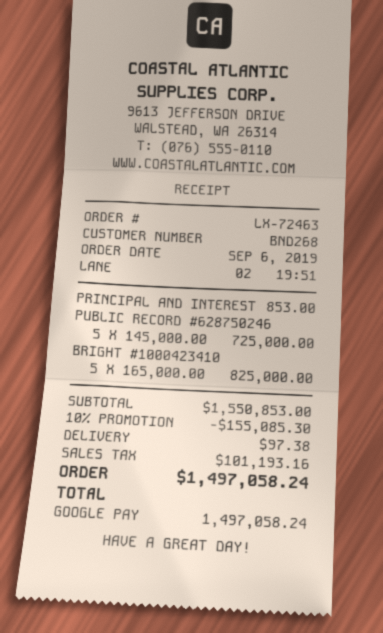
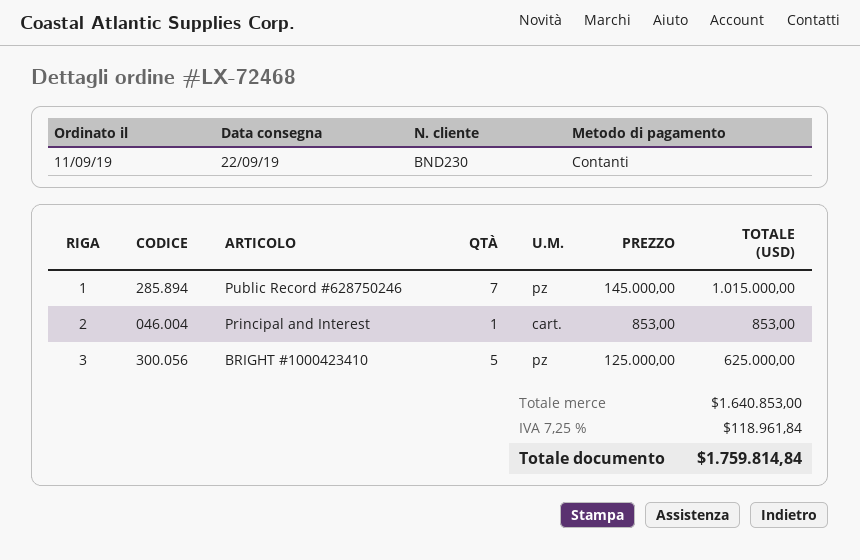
order number: LX-72463 -> LX-72468
order date: 2019-09-06 -> 2019-09-11
customer number: BND268 -> BND230
payment method: Google Pay -> cash
PUBLIC RECORD #628750246: 5 x 145000.00 = 725000.00 -> 7 x 145000.00 = 1015000.00
BRIGHT #1000423410: 5 x 165000.00 = 825000.00 -> 5 x 125000.00 = 625000.00
subtotal: 1550853.00 -> 1640853.00
discount: 10% = 155085.30 -> none
shipping: 97.38 -> none
tax: 101193.16 -> 118961.84
total: 1497058.24 -> 1759814.84

